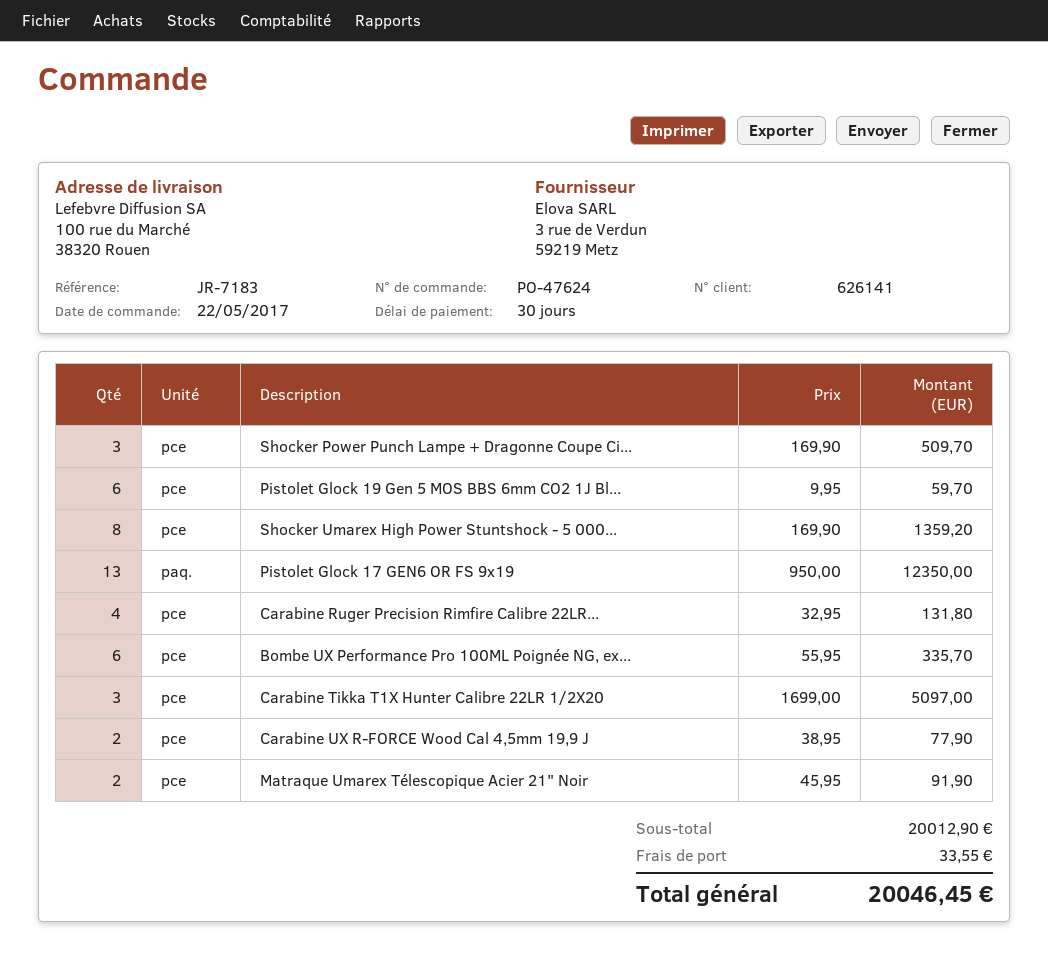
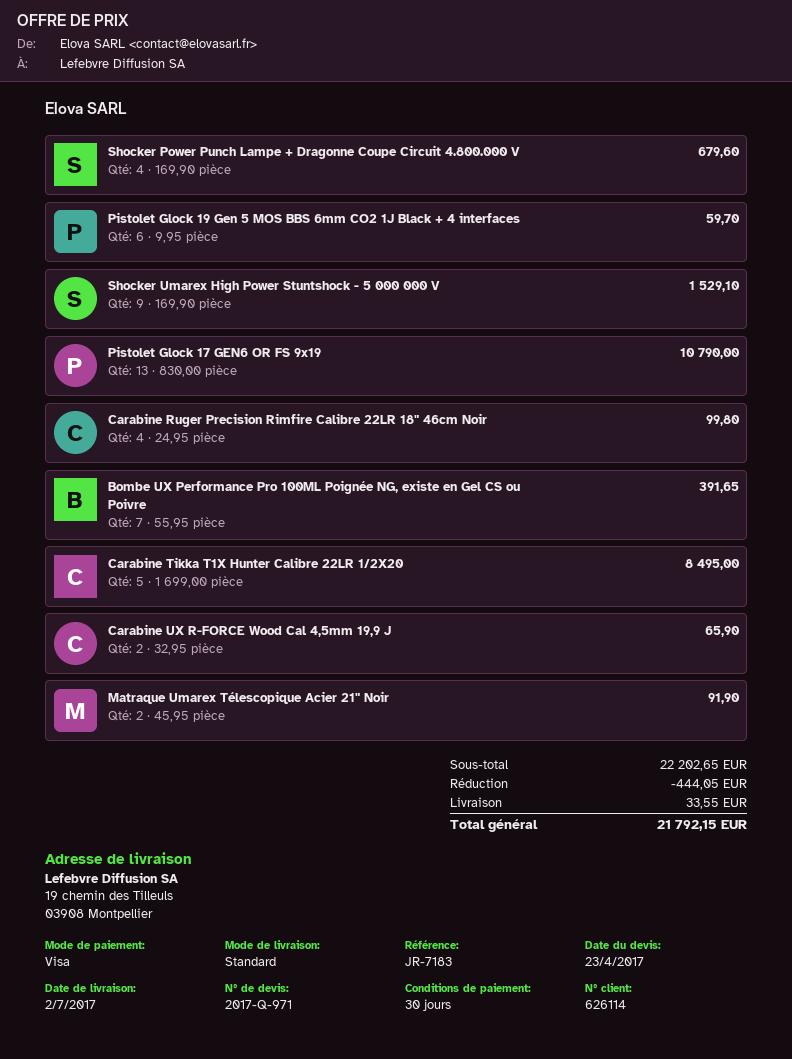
customer number: 626141 -> 626114
ship to: 100 rue du Marché, 38320 Rouen -> 19 chemin des Tilleuls, 03908 Montpellier
Shocker Power Punch Lampe + Dragonne Coupe Ci...: 3 x 169.90 = 509.70 -> 4 x 169.90 = 679.60
Shocker Umarex High Power Stuntshock - 5 000...: 8 x 169.90 = 1359.20 -> 9 x 169.90 = 1529.10
Pistolet Glock 17 GEN6 OR FS 9x19: 13 x 950.00 = 12350.00 -> 13 x 830.00 = 10790.00
Carabine Ruger Precision Rimfire Calibre 22LR...: 4 x 32.95 = 131.80 -> 4 x 24.95 = 99.80
Bombe UX Performance Pro 100ML Poignée NG, ex...: 6 x 55.95 = 335.70 -> 7 x 55.95 = 391.65
Carabine Tikka T1X Hunter Calibre 22LR 1/2X20: 3 x 1699.00 = 5097.00 -> 5 x 1699.00 = 8495.00
Carabine UX R-FORCE Wood Cal 4,5mm 19,9 J: 2 x 38.95 = 77.90 -> 2 x 32.95 = 65.90
subtotal: 20012.90 -> 22202.65
discount: none -> 444.05
total: 20046.45 -> 21792.15

